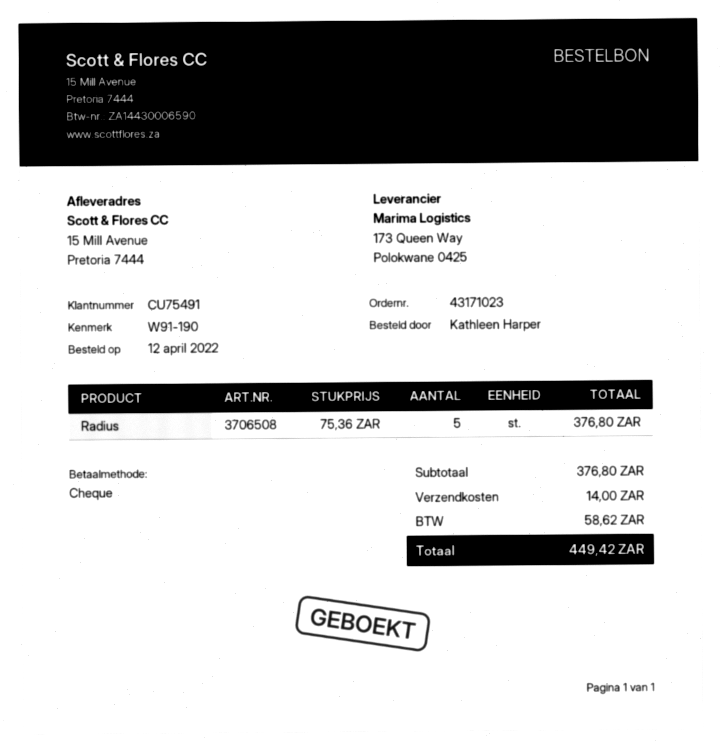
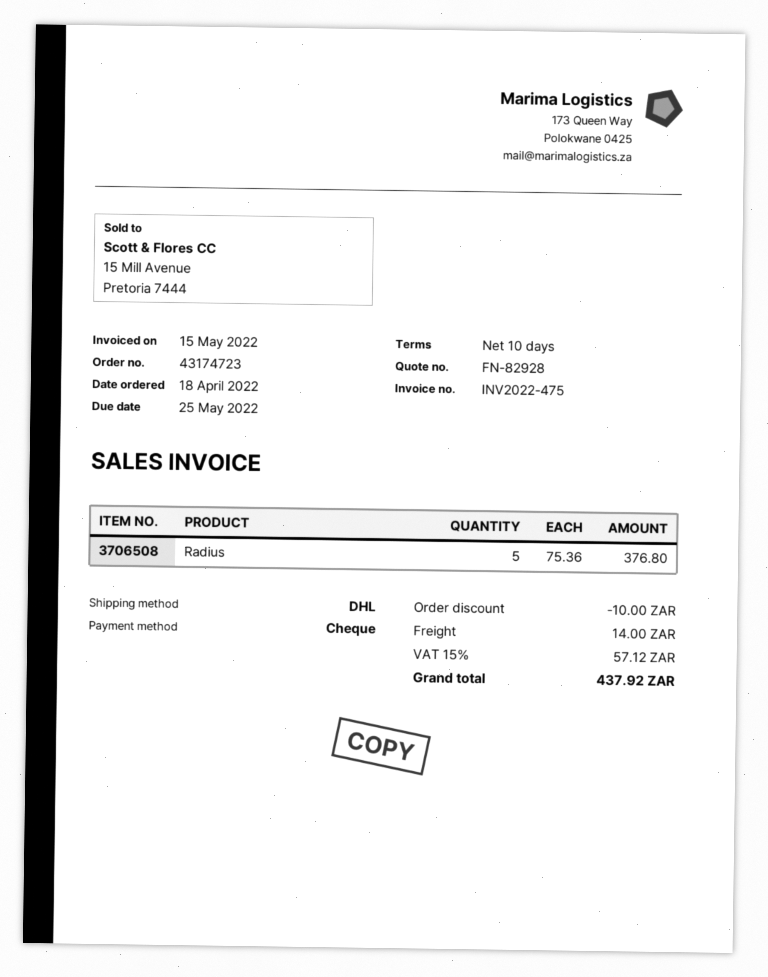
order number: 43171023 -> 43174723
order date: 2022-04-12 -> 2022-04-18
discount: none -> 10.00
tax: 58.62 -> 57.12
total: 449.42 -> 437.92

